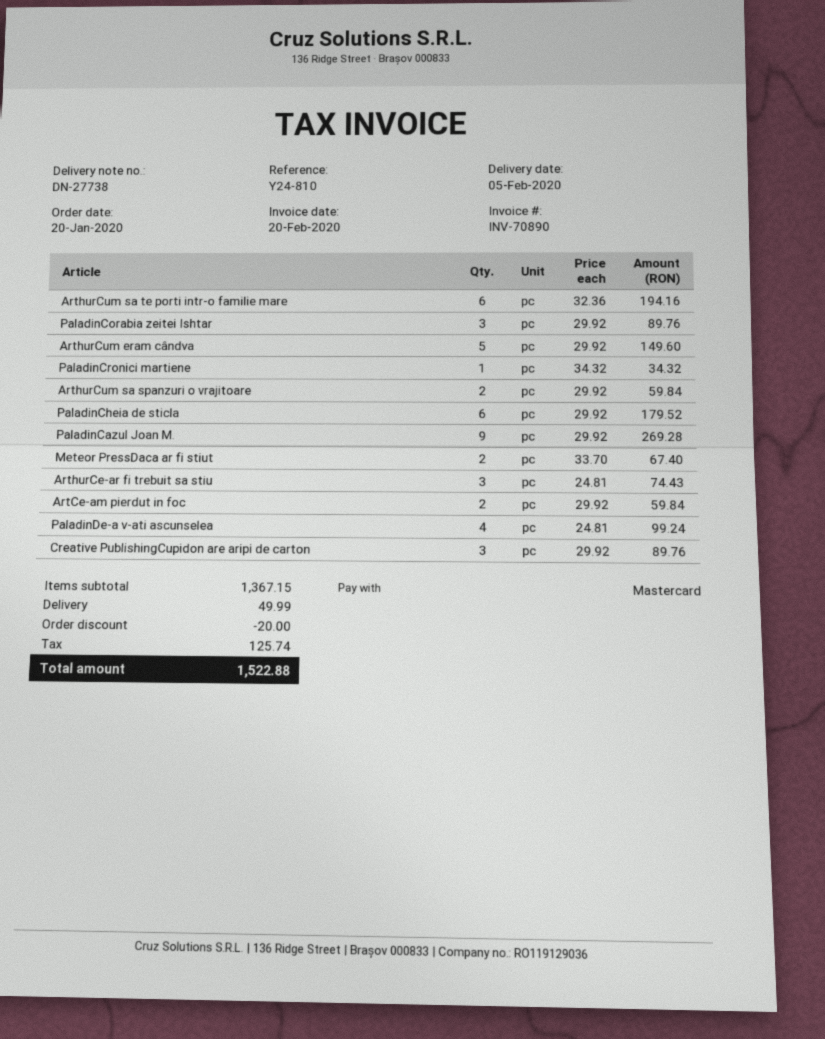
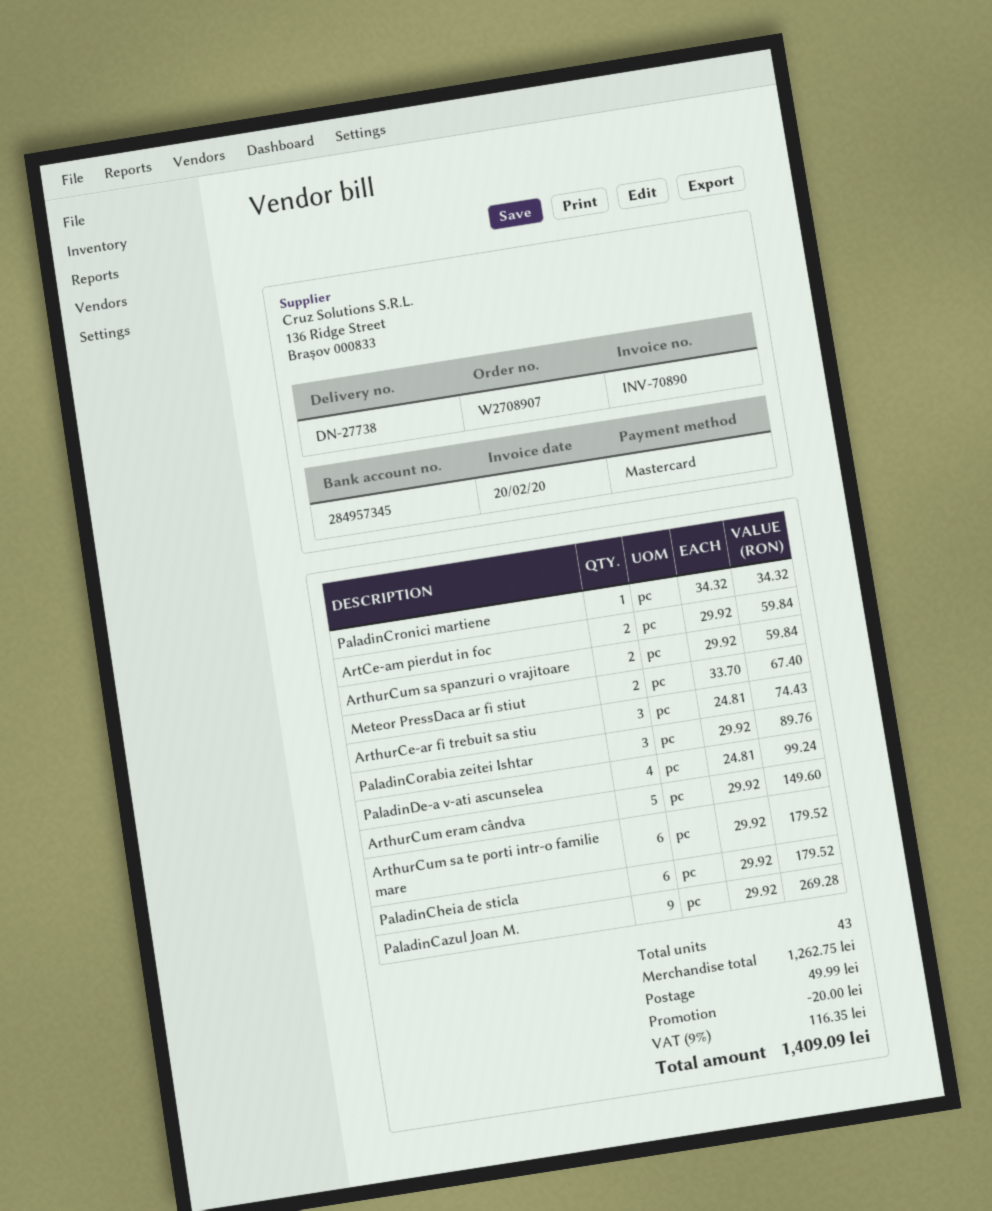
ArthurCum sa te porti intr-o familie mare: 6 x 32.36 = 194.16 -> 6 x 29.92 = 179.52
Creative PublishingCupidon are aripi de carton: 3 x 29.92 = 89.76 -> none
subtotal: 1367.15 -> 1262.75
tax: 125.74 -> 116.35
total: 1522.88 -> 1409.09

